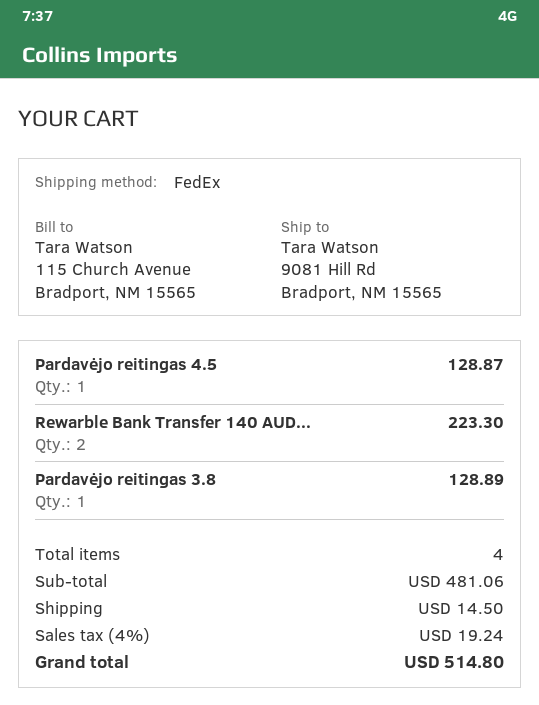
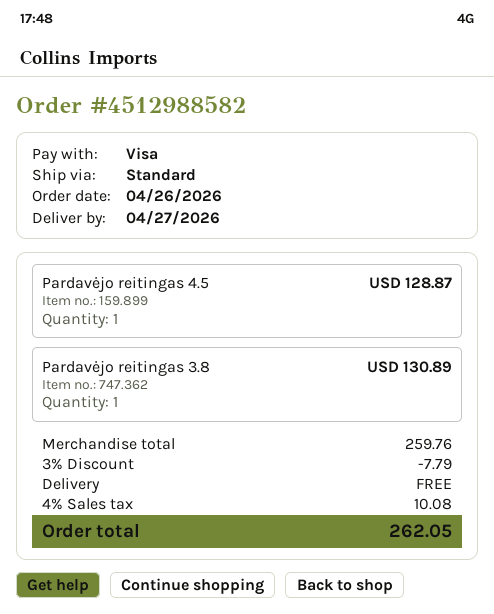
shipping method: FedEx -> standard
Rewarble Bank Transfer 140 AUD...: 2 for 223.30 -> none
Pardavėjo reitingas 3.8: 1 for 128.89 -> 1 for 130.89
subtotal: 481.06 -> 259.76
discount: none -> 3% = 7.79
shipping: 14.50 -> 0.00
tax: 4% = 19.24 -> 4% = 10.08
total: 514.80 -> 262.05

